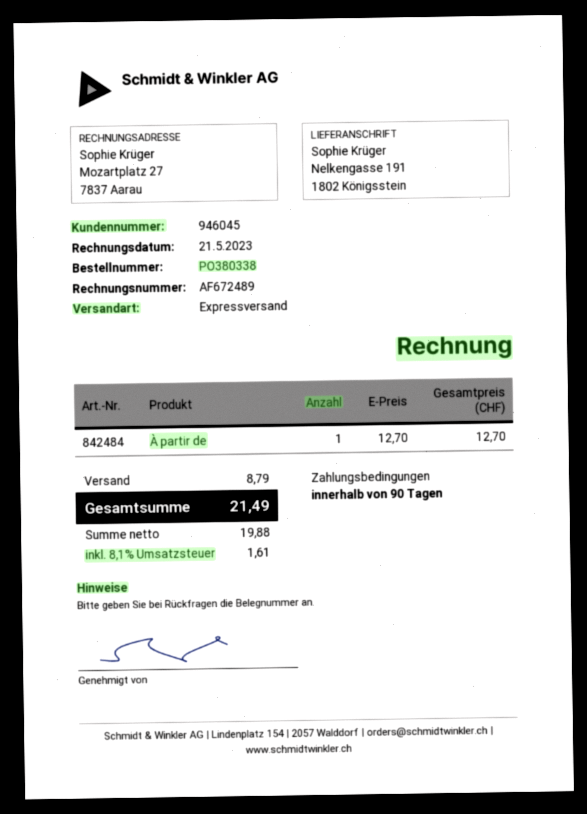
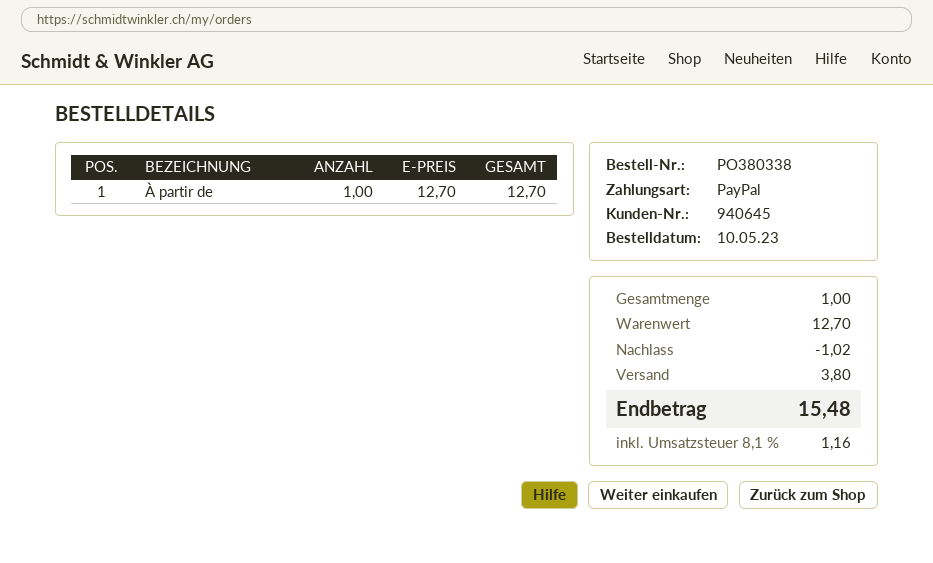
customer number: 946045 -> 940645
discount: none -> 1.02
shipping: 8.79 -> 3.80
tax: 8.1% = 1.61 -> 8.1% = 1.16
total: 21.49 -> 15.48

